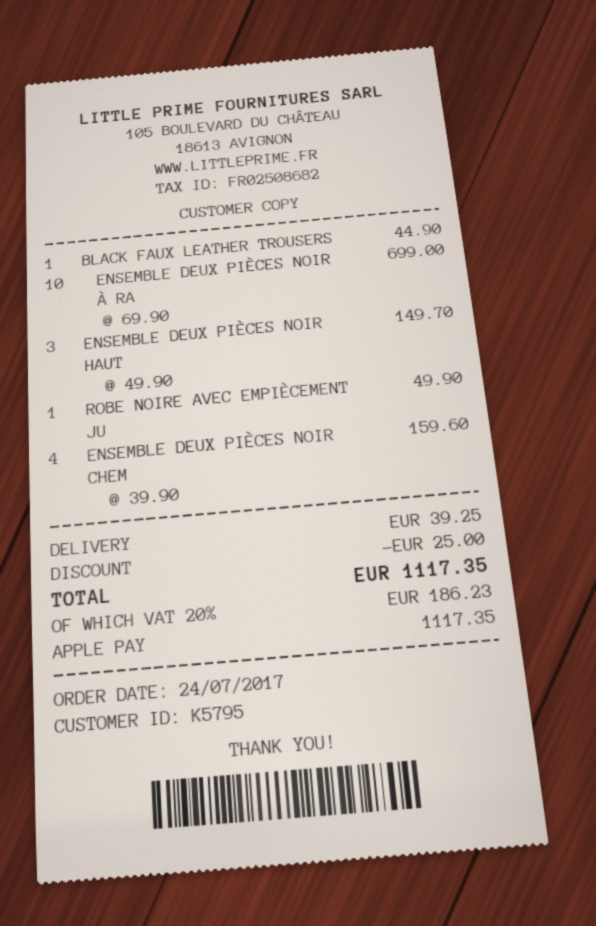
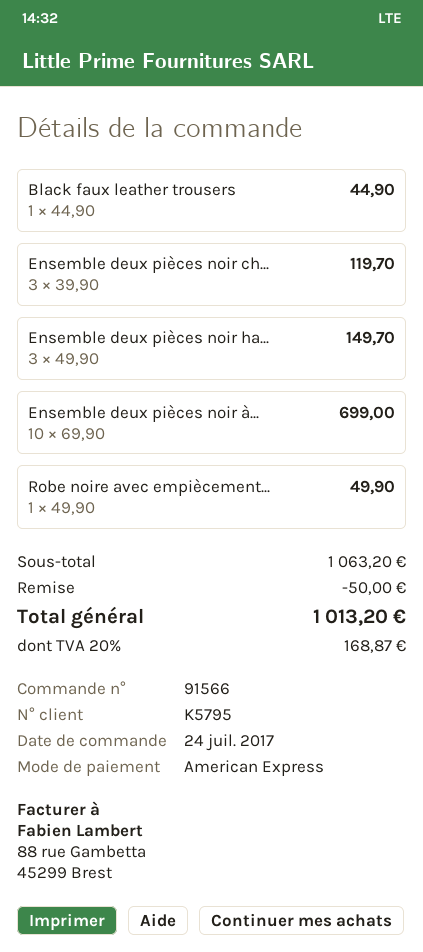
payment method: Apple Pay -> American Express
ENSEMBLE DEUX PIÈCES NOIR CHEM: 4 x 39.90 = 159.60 -> 3 x 39.90 = 119.70
discount: 25.00 -> 50.00
shipping: 39.25 -> none
tax: 20% = 186.23 -> 20% = 168.87
total: 1117.35 -> 1013.20

